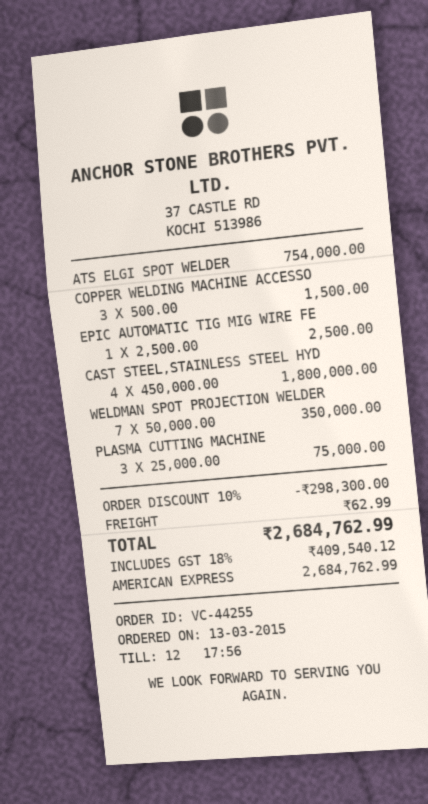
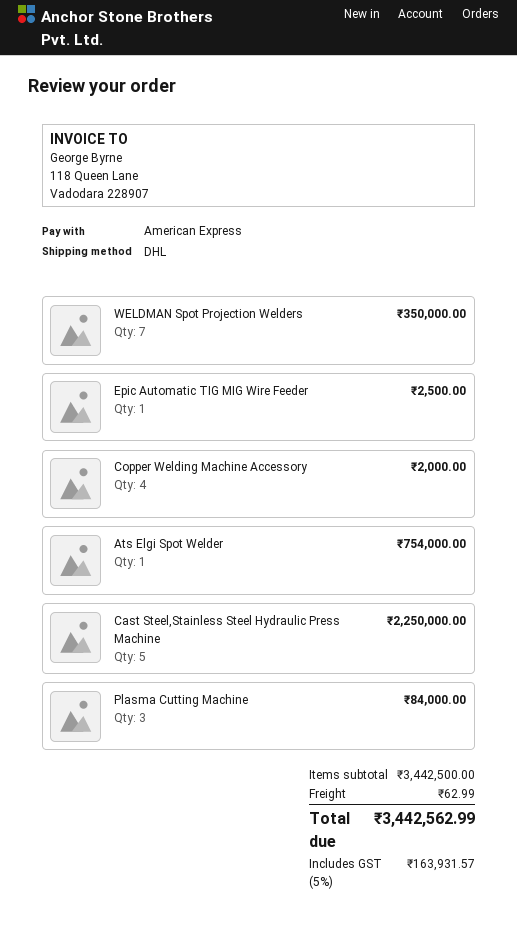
COPPER WELDING MACHINE ACCESSO: 3 for 1500.00 -> 4 for 2000.00
CAST STEEL,STAINLESS STEEL HYD: 4 for 1800000.00 -> 5 for 2250000.00
PLASMA CUTTING MACHINE: 3 for 75000.00 -> 3 for 84000.00
discount: 10% = 298300.00 -> none
tax: 18% = 409540.12 -> 5% = 163931.57
total: 2684762.99 -> 3442562.99

